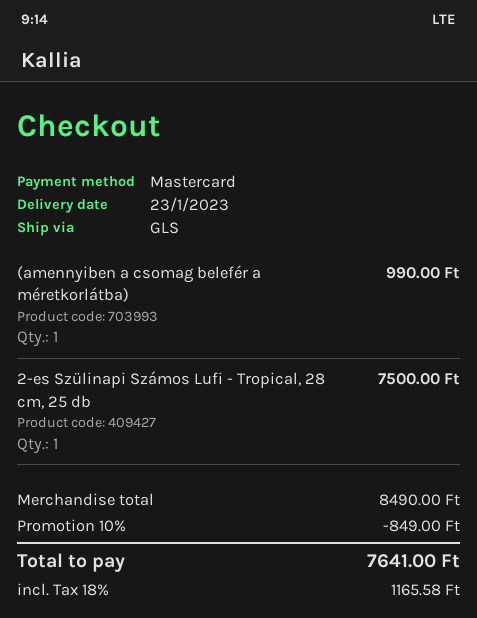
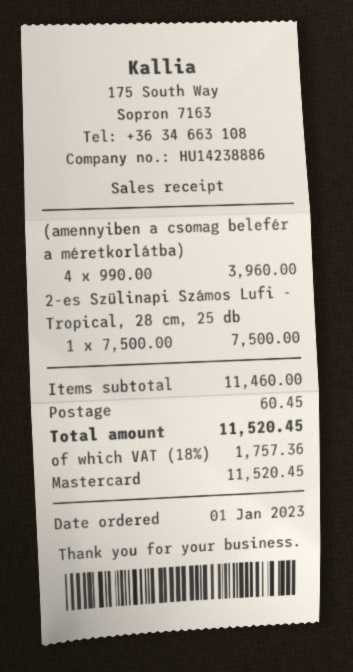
(amennyiben a csomag belefér a méretkorlátba): 1 for 990.00 -> 4 for 3960.00
subtotal: 8490.00 -> 11460.00
discount: 10% = 849.00 -> none
shipping: none -> 60.45
tax: 18% = 1165.58 -> 18% = 1757.36
total: 7641.00 -> 11520.45

